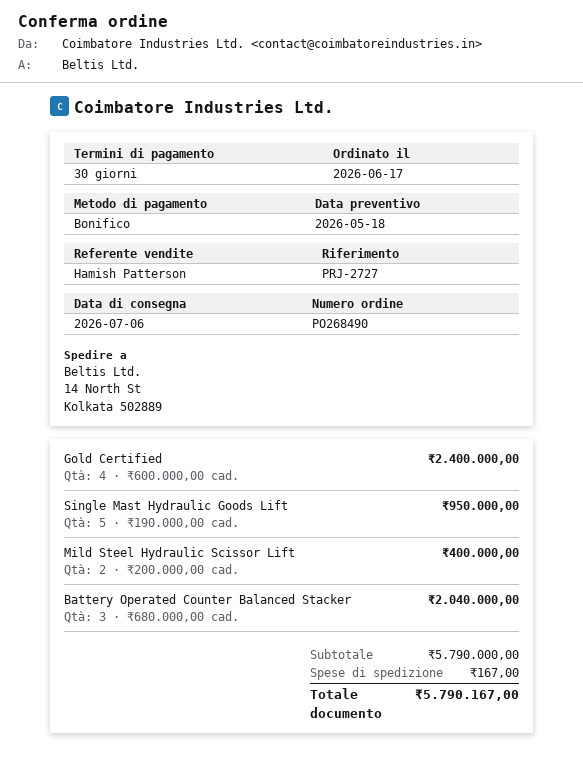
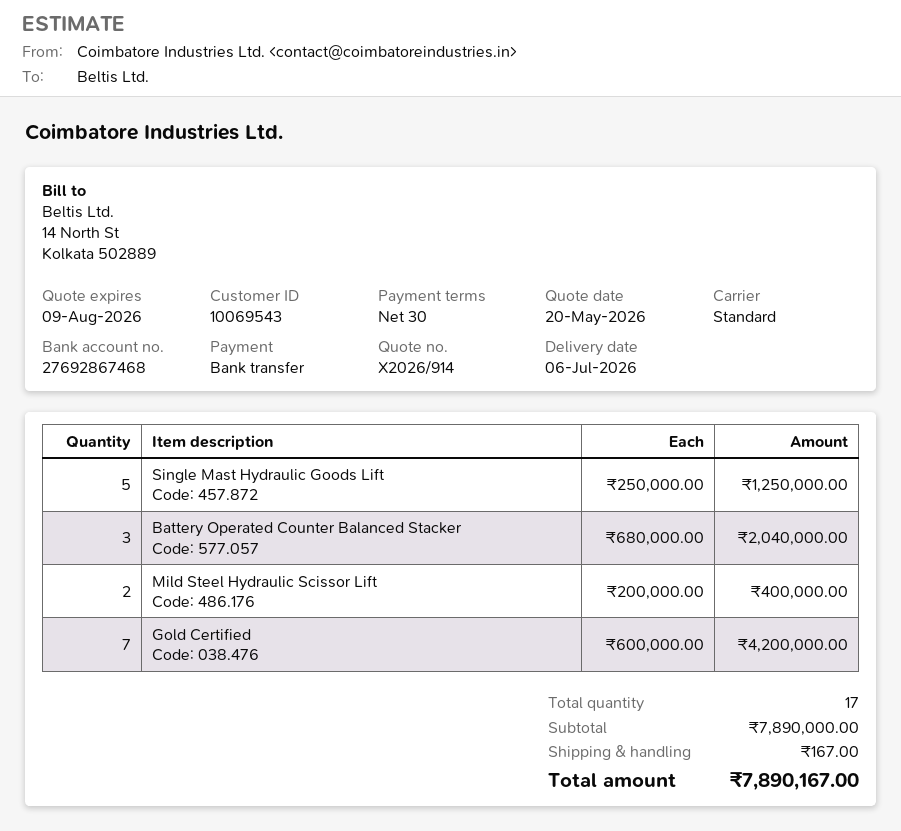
quote date: 2026-05-18 -> 2026-05-20
Gold Certified: 4 x 600000.00 = 2400000.00 -> 7 x 600000.00 = 4200000.00
Single Mast Hydraulic Goods Lift: 5 x 190000.00 = 950000.00 -> 5 x 250000.00 = 1250000.00
subtotal: 5790000.00 -> 7890000.00
total: 5790167.00 -> 7890167.00

